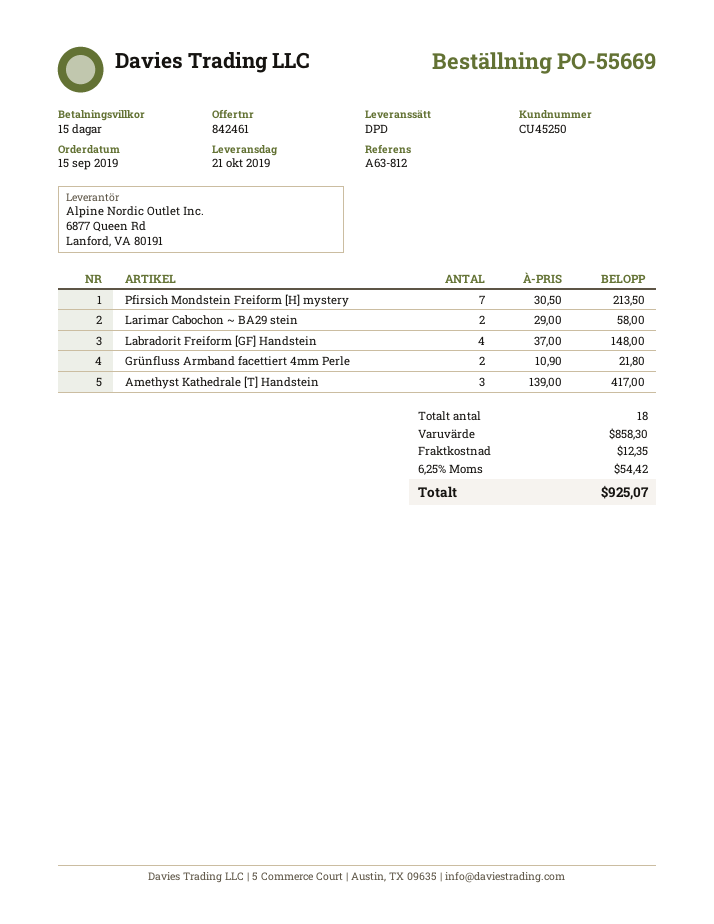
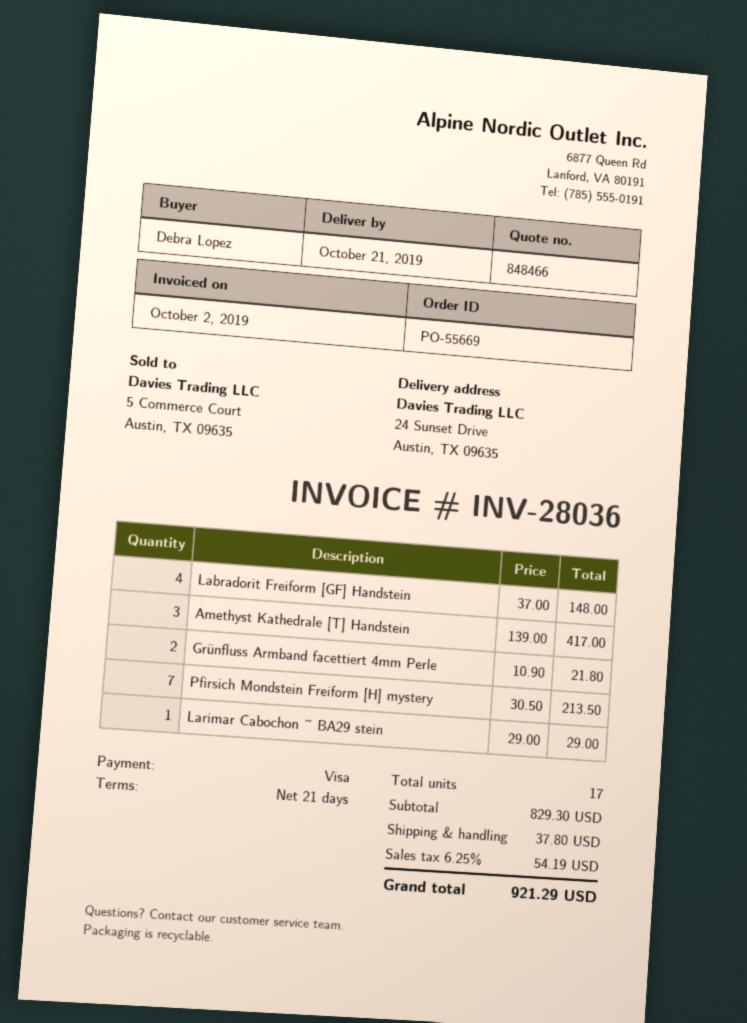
quote number: 842461 -> 848466
payment terms: 15 days -> 21 days
Larimar Cabochon ~ BA29 stein: 2 x 29.00 = 58.00 -> 1 x 29.00 = 29.00
total quantity: 18 -> 17
subtotal: 858.30 -> 829.30
shipping: 12.35 -> 37.80
tax: 6.25% = 54.42 -> 6.25% = 54.19
total: 925.07 -> 921.29

